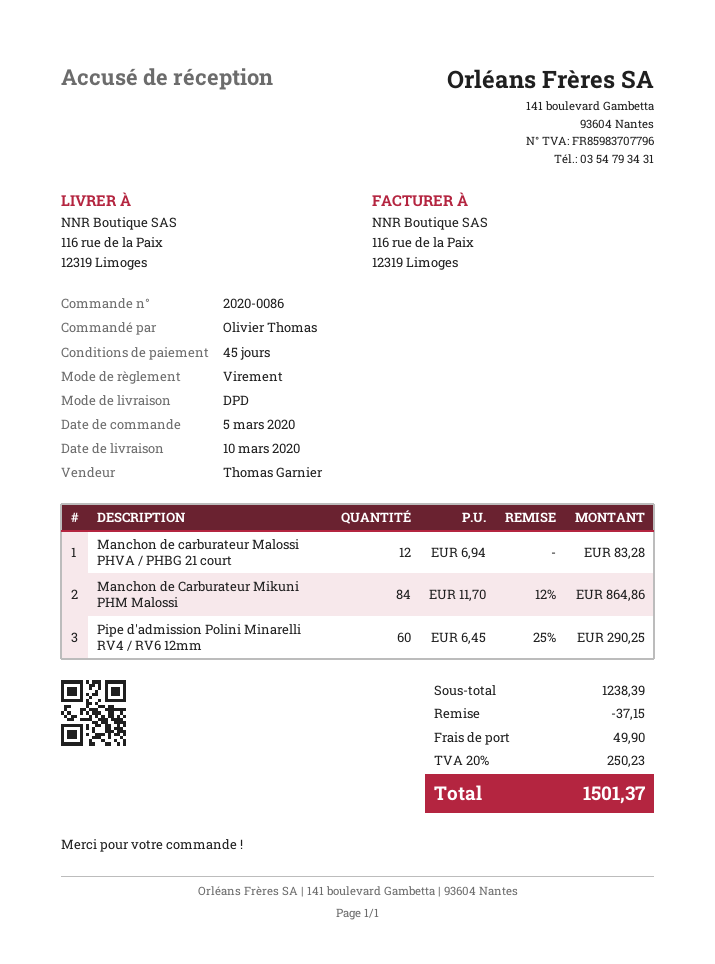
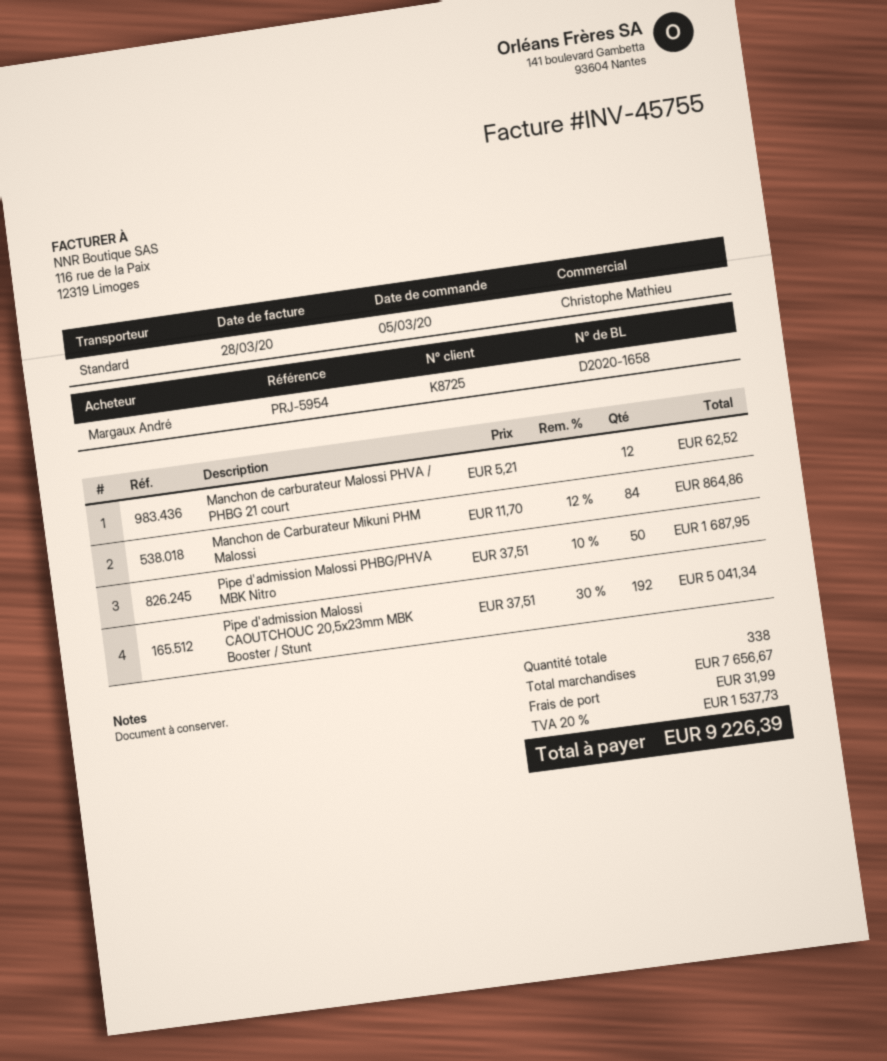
ordered by: Olivier Thomas -> Margaux André
sales rep: Thomas Garnier -> Christophe Mathieu
shipping method: DPD -> standard
Manchon de carburateur Malossi PHVA / PHBG 21 court: 12 x 6.94 = 83.28 -> 12 x 5.21 = 62.52
Pipe d'admission Polini Minarelli RV4 / RV6 12mm: 60 x 6.45 - 25% = 290.25 -> none
Pipe d'admission Malossi PHBG/PHVA MBK Nitro: none -> 50 x 37.51 - 10% = 1687.95
Pipe d'admission Malossi CAOUTCHOUC 20,5x23mm MBK Booster / Stunt: none -> 192 x 37.51 - 30% = 5041.34
subtotal: 1238.39 -> 7656.67
discount: 37.15 -> none
shipping: 49.90 -> 31.99
tax: 20% = 250.23 -> 20% = 1537.73
total: 1501.37 -> 9226.39

